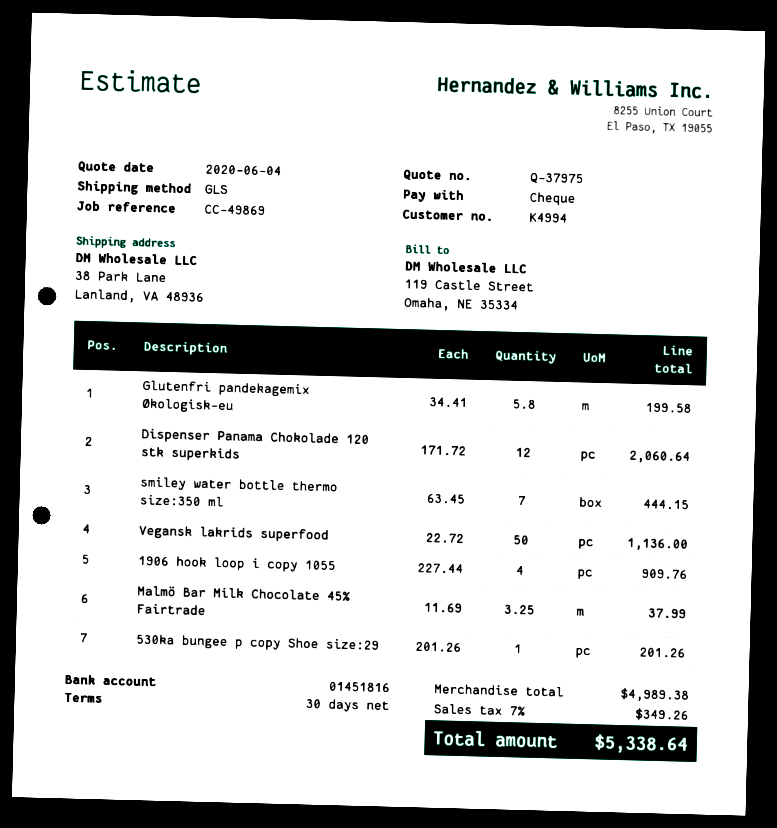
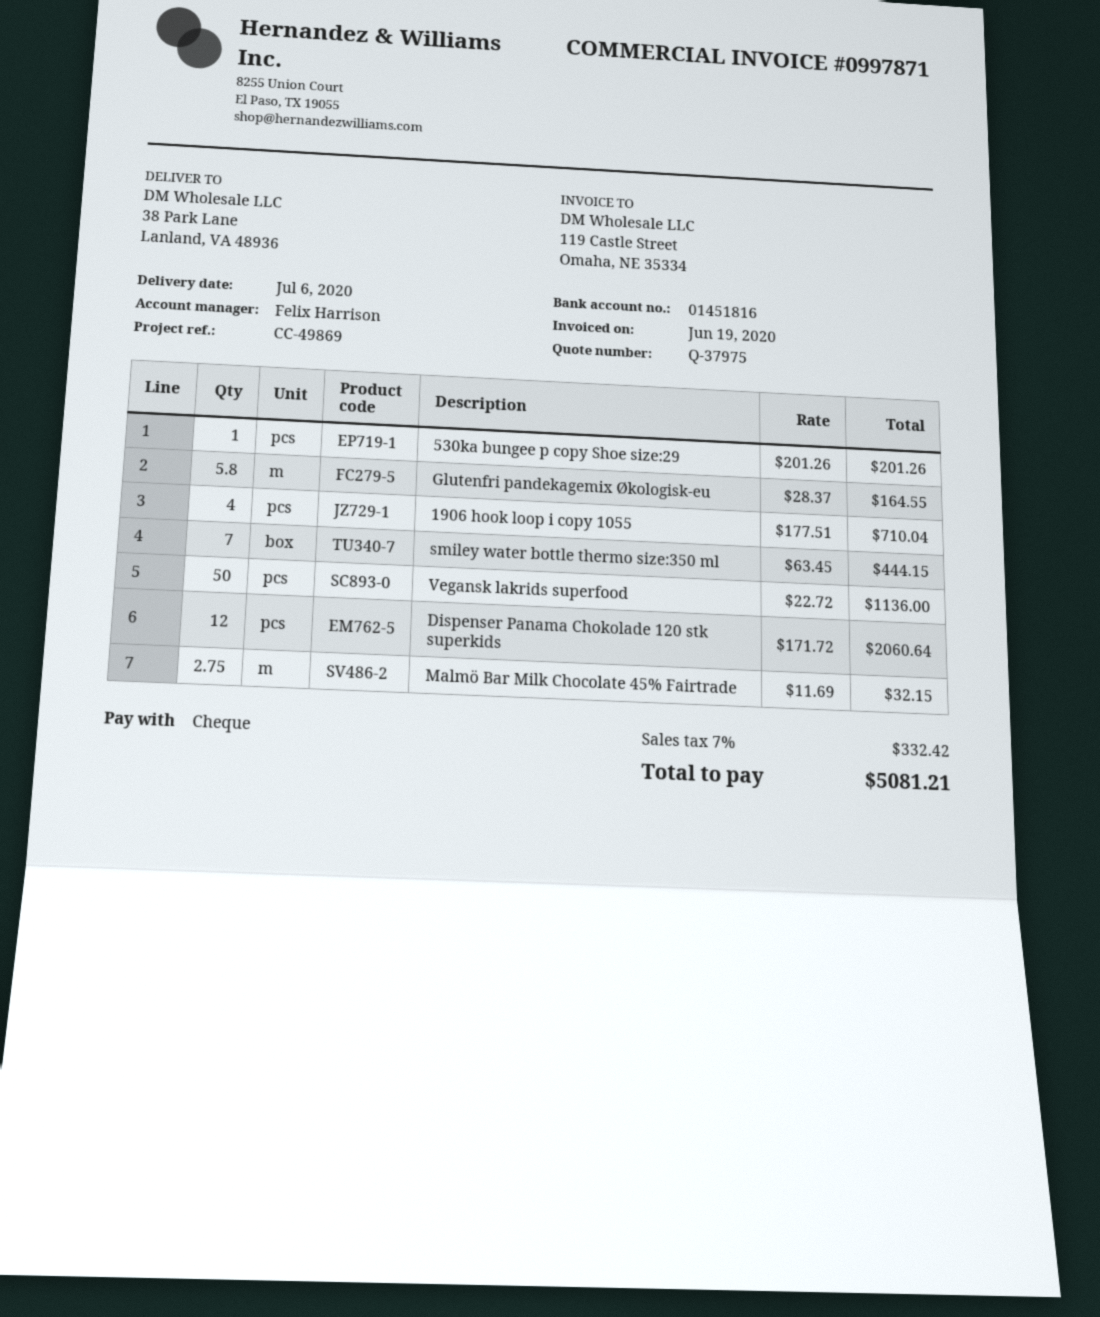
Glutenfri pandekagemix Økologisk-eu: 5.8 x 34.41 = 199.58 -> 5.8 x 28.37 = 164.55
1906 hook loop i copy 1055: 4 x 227.44 = 909.76 -> 4 x 177.51 = 710.04
Malmö Bar Milk Chocolate 45% Fairtrade: 3.25 x 11.69 = 37.99 -> 2.75 x 11.69 = 32.15
tax: 7% = 349.26 -> 7% = 332.42
total: 5338.64 -> 5081.21

